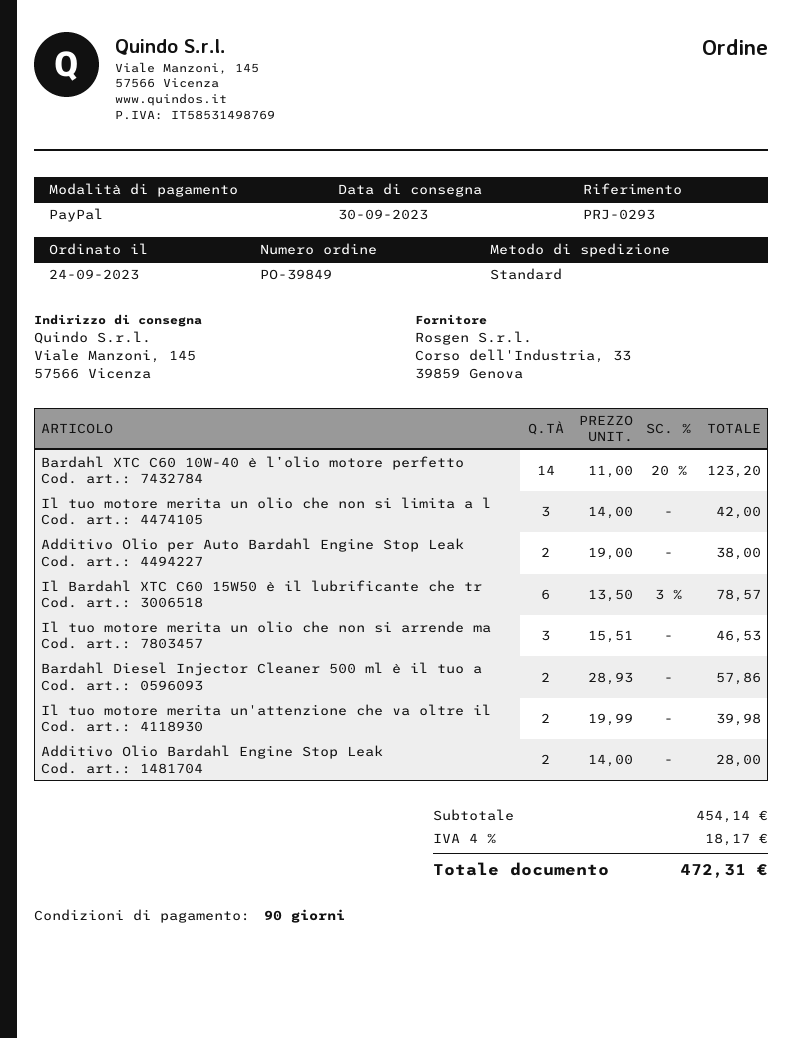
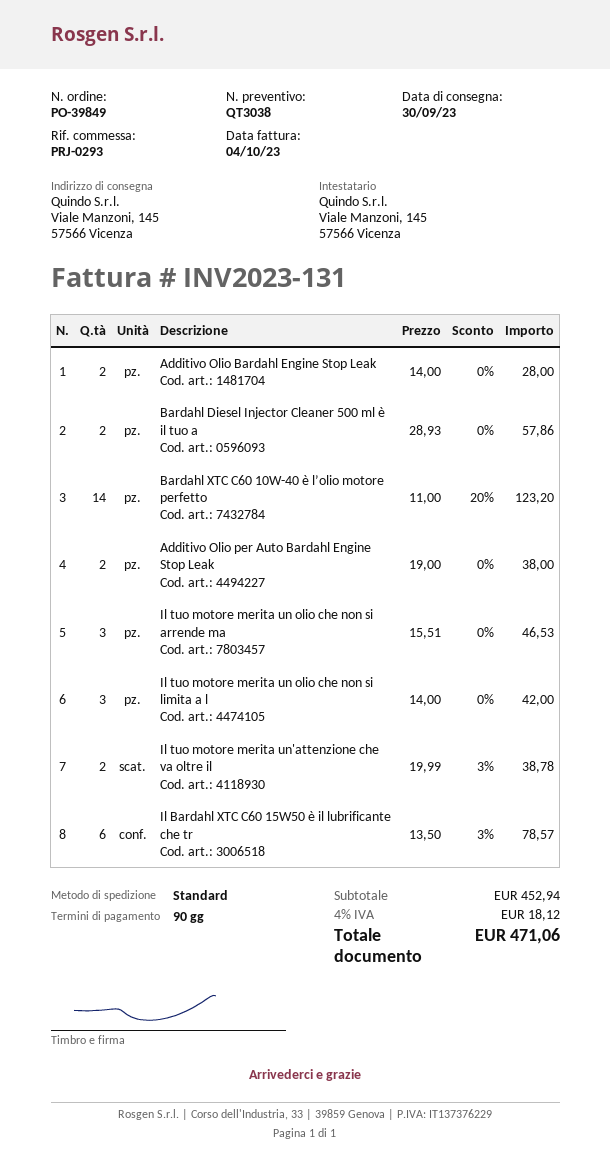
Il tuo motore merita un'attenzione che va oltre il: 2 x 19.99 = 39.98 -> 2 x 19.99 - 3% = 38.78
subtotal: 454.14 -> 452.94
tax: 4% = 18.17 -> 4% = 18.12
total: 472.31 -> 471.06

